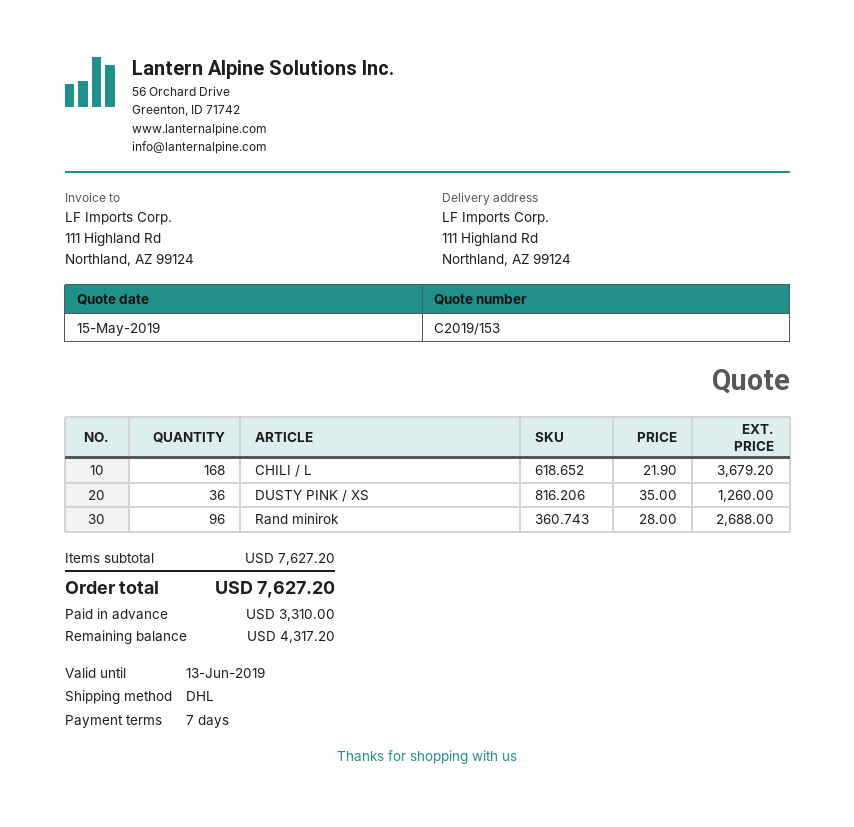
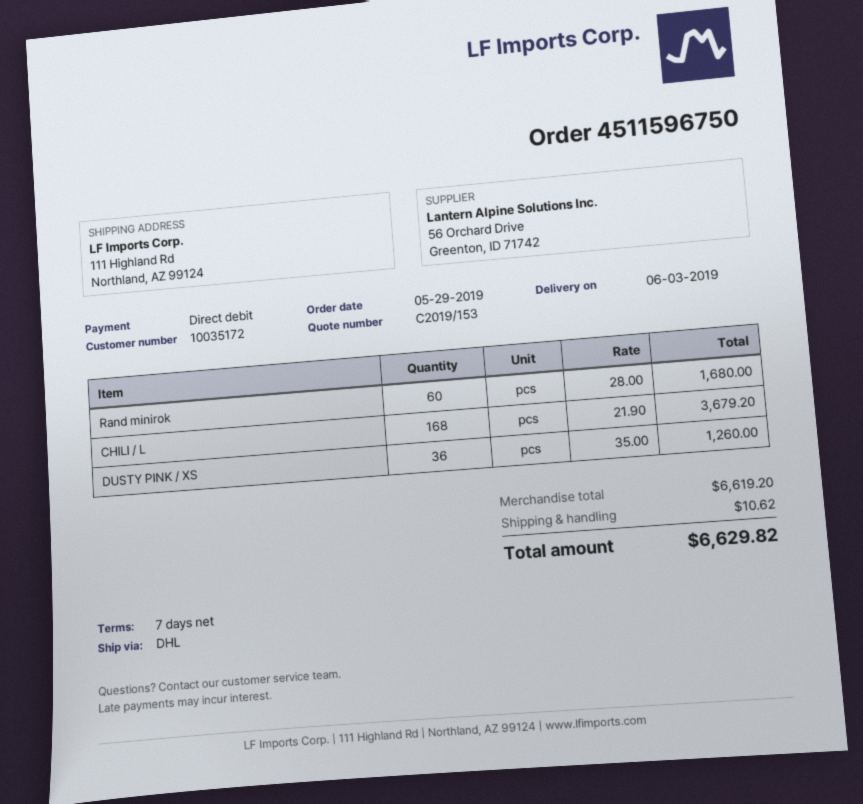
Rand minirok: 96 x 28.00 = 2688.00 -> 60 x 28.00 = 1680.00
subtotal: 7627.20 -> 6619.20
shipping: none -> 10.62
total: 7627.20 -> 6629.82

